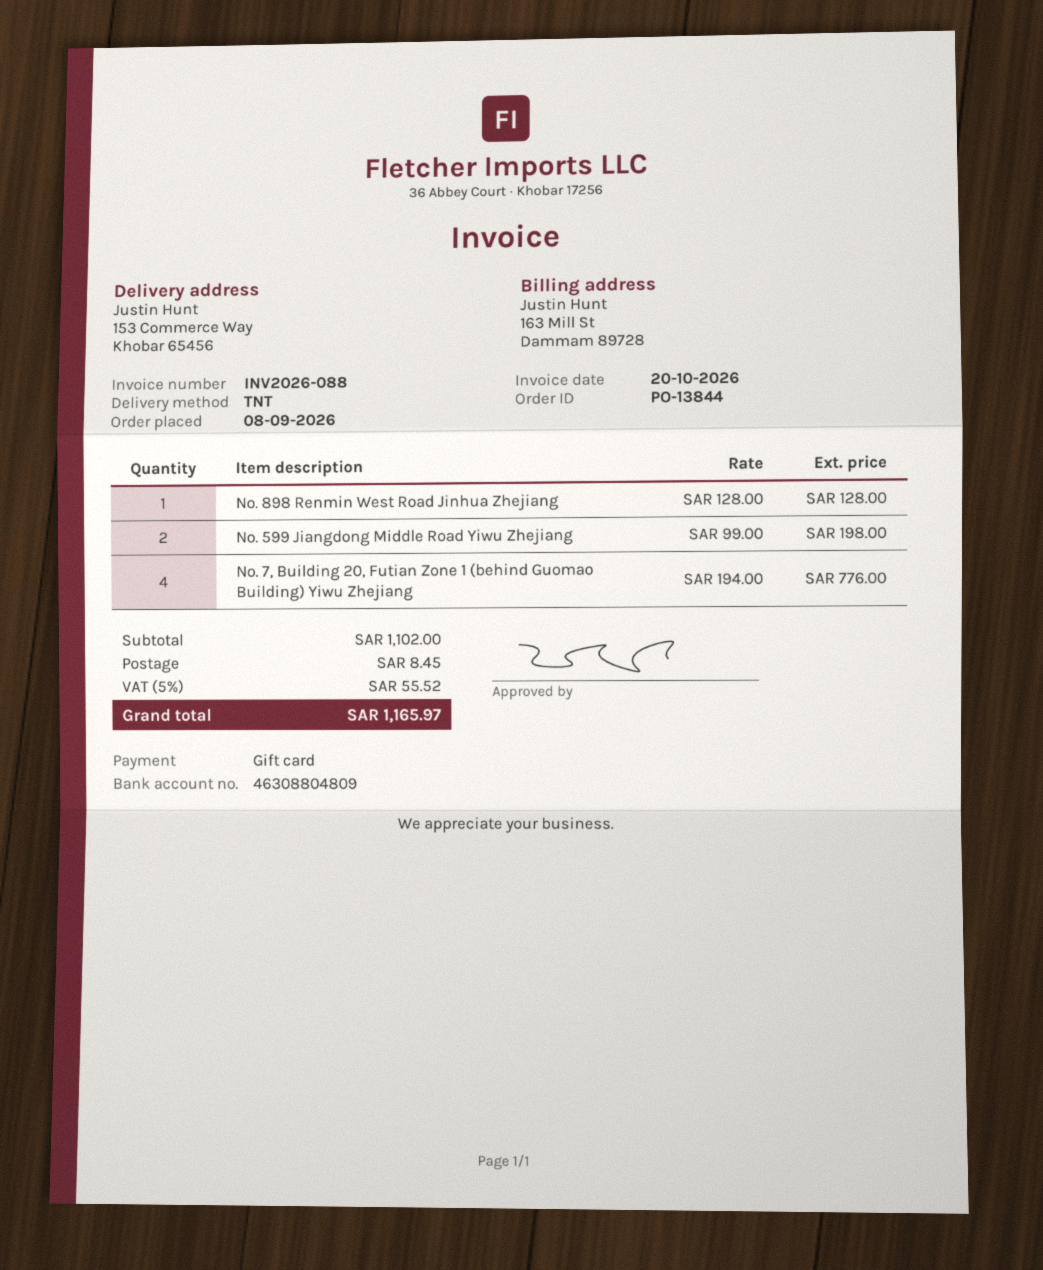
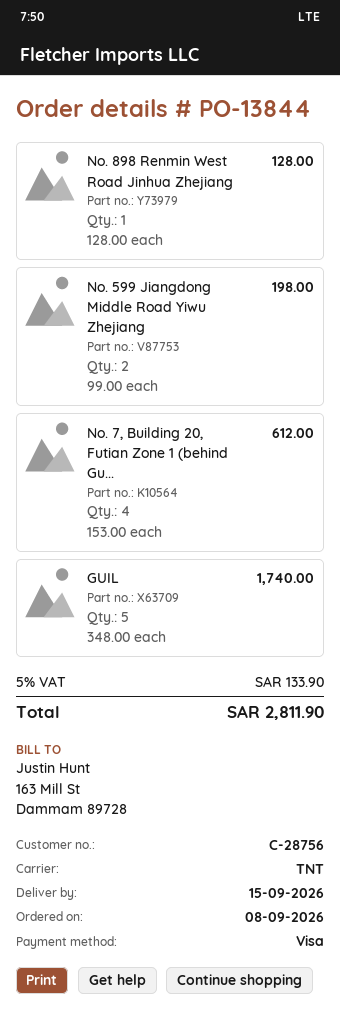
payment method: gift card -> Visa
No. 7, Building 20, Futian Zone 1 (behind Guomao Building) Yiwu Zhejiang: 4 x 194.00 = 776.00 -> 4 x 153.00 = 612.00
GUIL: none -> 5 x 348.00 = 1740.00
shipping: 8.45 -> none
tax: 5% = 55.52 -> 5% = 133.90
total: 1165.97 -> 2811.90

